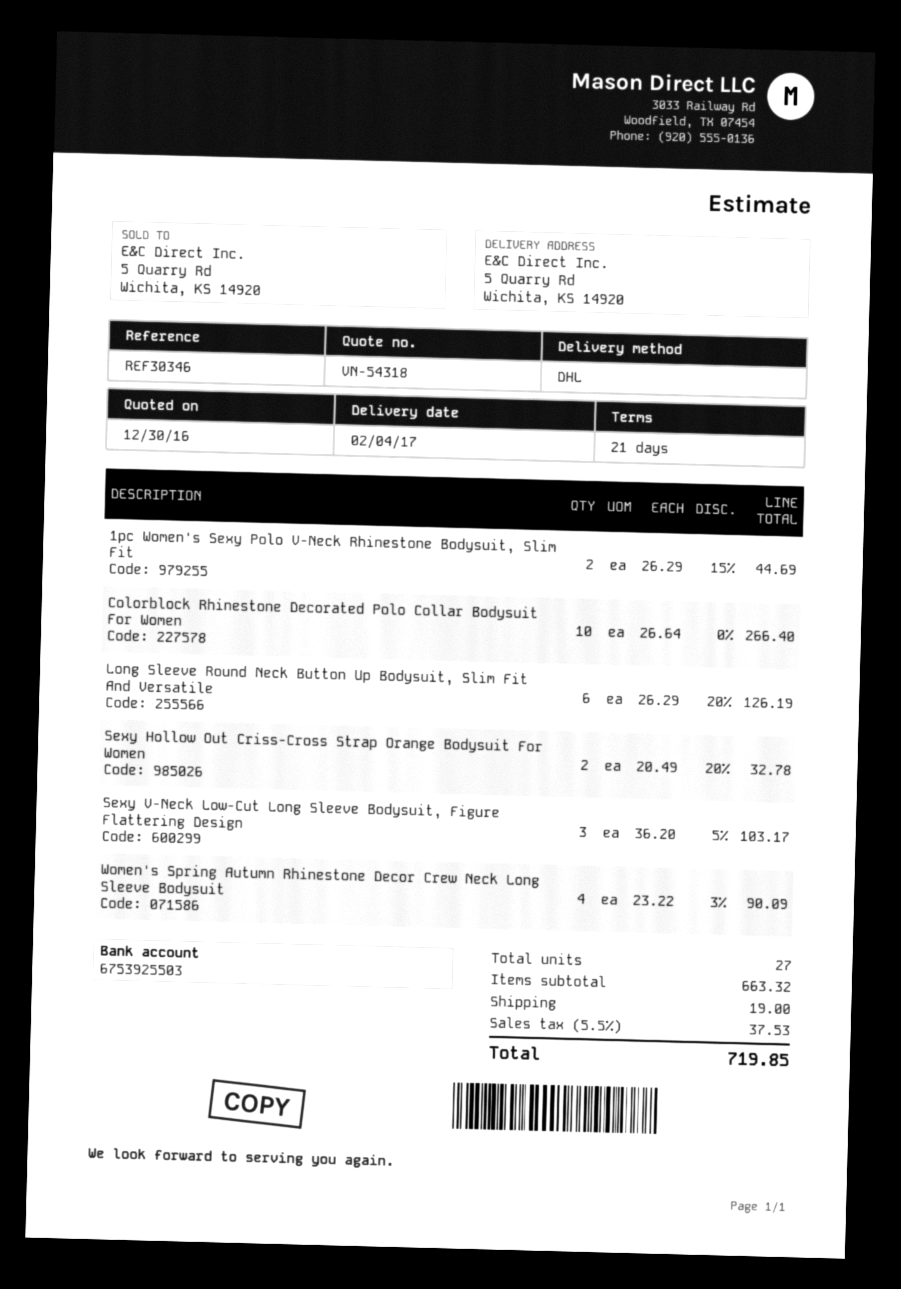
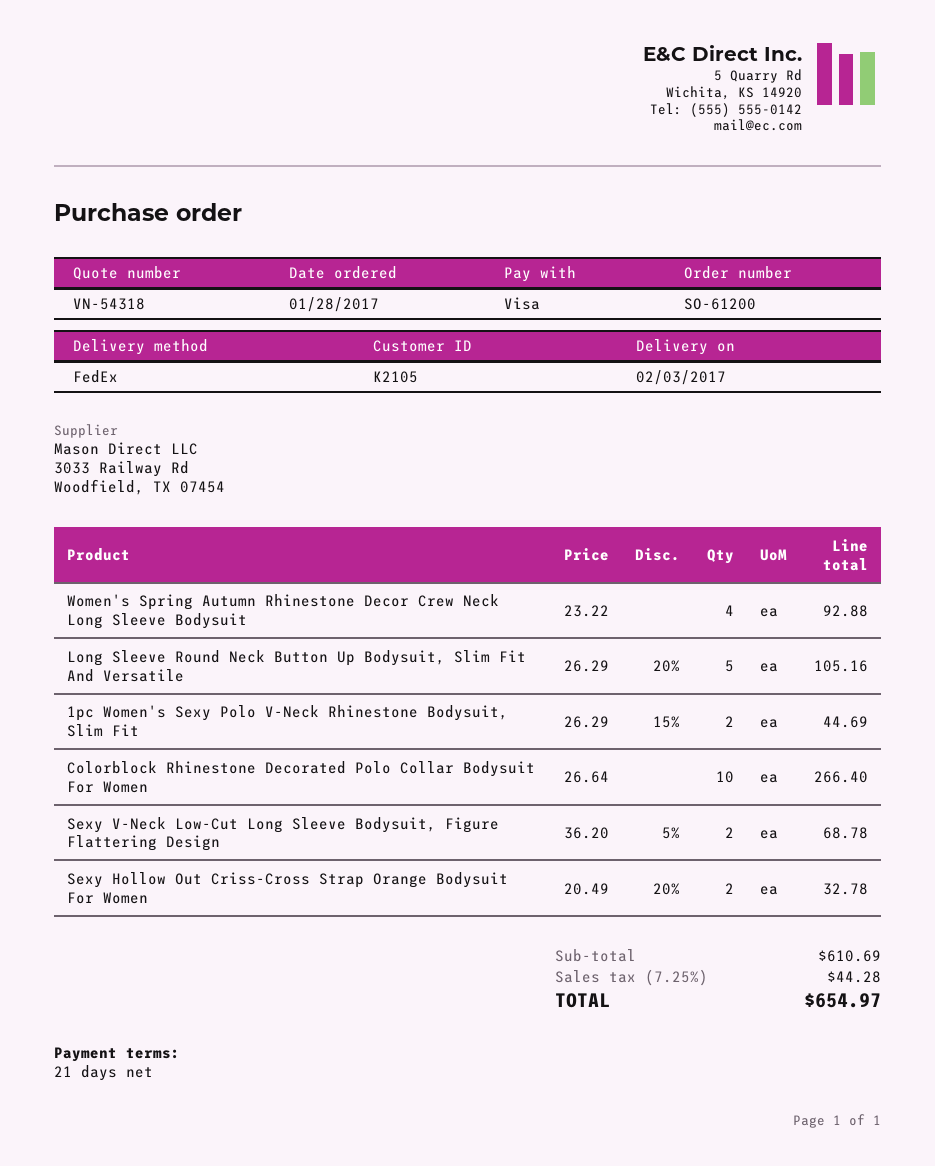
delivery date: 2017-02-04 -> 2017-02-03
shipping method: DHL -> FedEx
Long Sleeve Round Neck Button Up Bodysuit, Slim Fit And Versatile: 6 x 26.29 - 20% = 126.19 -> 5 x 26.29 - 20% = 105.16
Sexy V-Neck Low-Cut Long Sleeve Bodysuit, Figure Flattering Design: 3 x 36.20 - 5% = 103.17 -> 2 x 36.20 - 5% = 68.78
Women's Spring Autumn Rhinestone Decor Crew Neck Long Sleeve Bodysuit: 4 x 23.22 - 3% = 90.09 -> 4 x 23.22 = 92.88
subtotal: 663.32 -> 610.69
shipping: 19.00 -> none
tax: 5.5% = 37.53 -> 7.25% = 44.28
total: 719.85 -> 654.97

